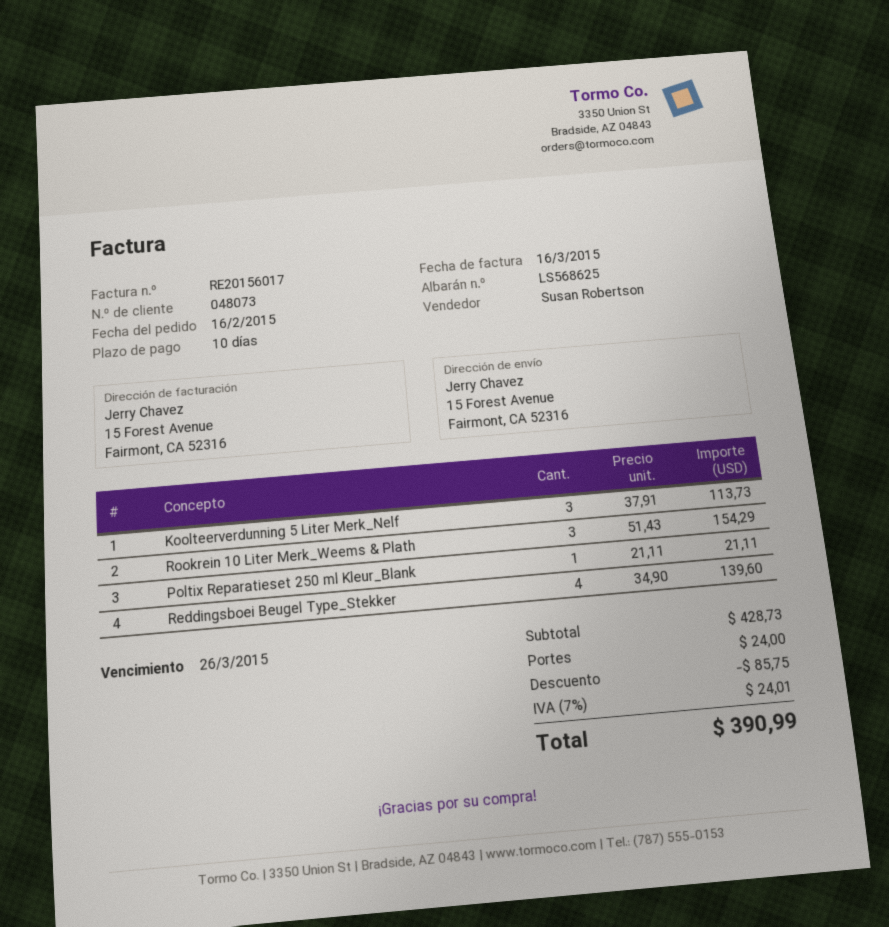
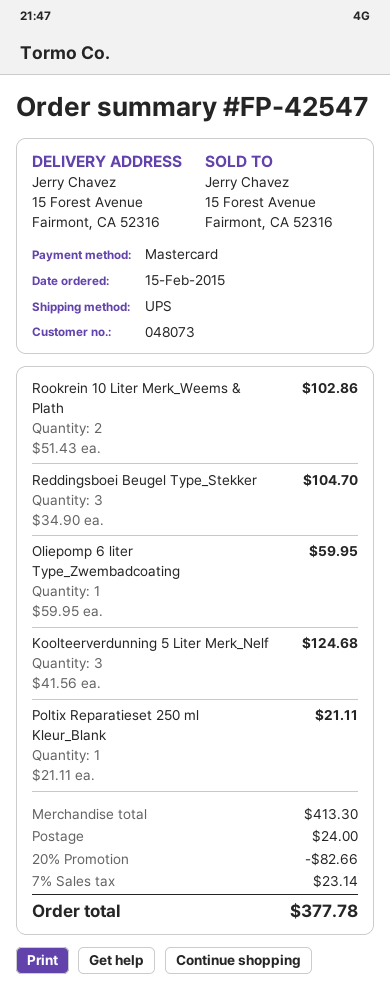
order date: 2015-02-16 -> 2015-02-15
Koolteerverdunning 5 Liter Merk_Nelf: 3 x 37.91 = 113.73 -> 3 x 41.56 = 124.68
Rookrein 10 Liter Merk_Weems & Plath: 3 x 51.43 = 154.29 -> 2 x 51.43 = 102.86
Reddingsboei Beugel Type_Stekker: 4 x 34.90 = 139.60 -> 3 x 34.90 = 104.70
Oliepomp 6 liter Type_Zwembadcoating: none -> 1 x 59.95 = 59.95
subtotal: 428.73 -> 413.30
discount: 85.75 -> 82.66
tax: 7% = 24.01 -> 7% = 23.14
total: 390.99 -> 377.78

